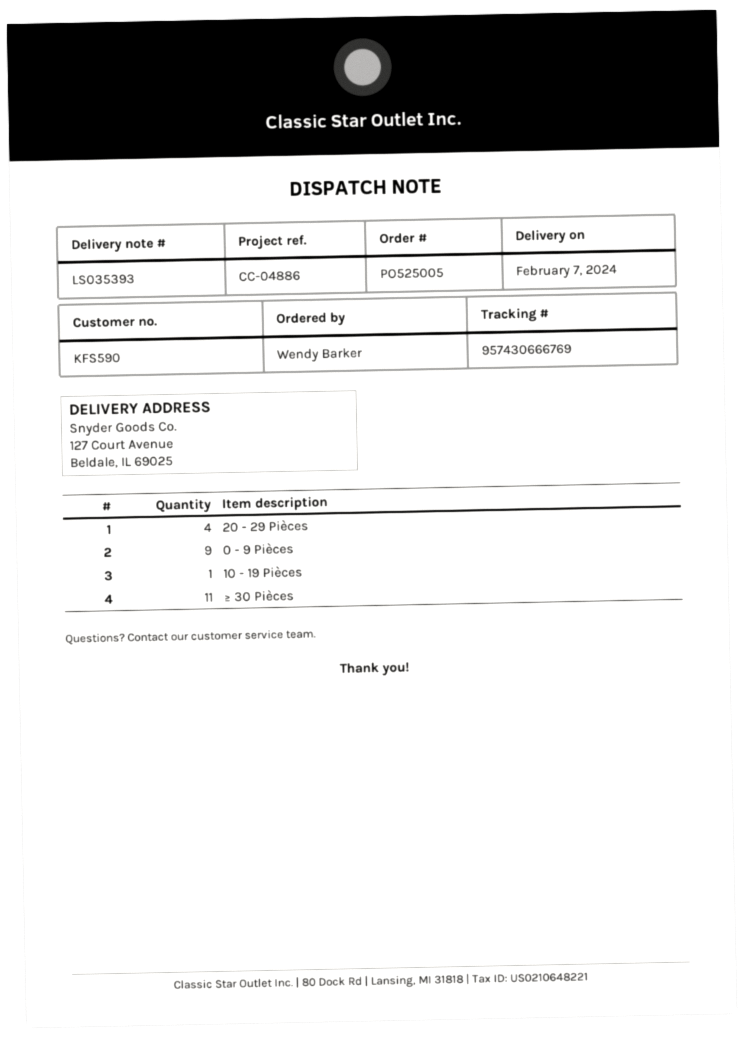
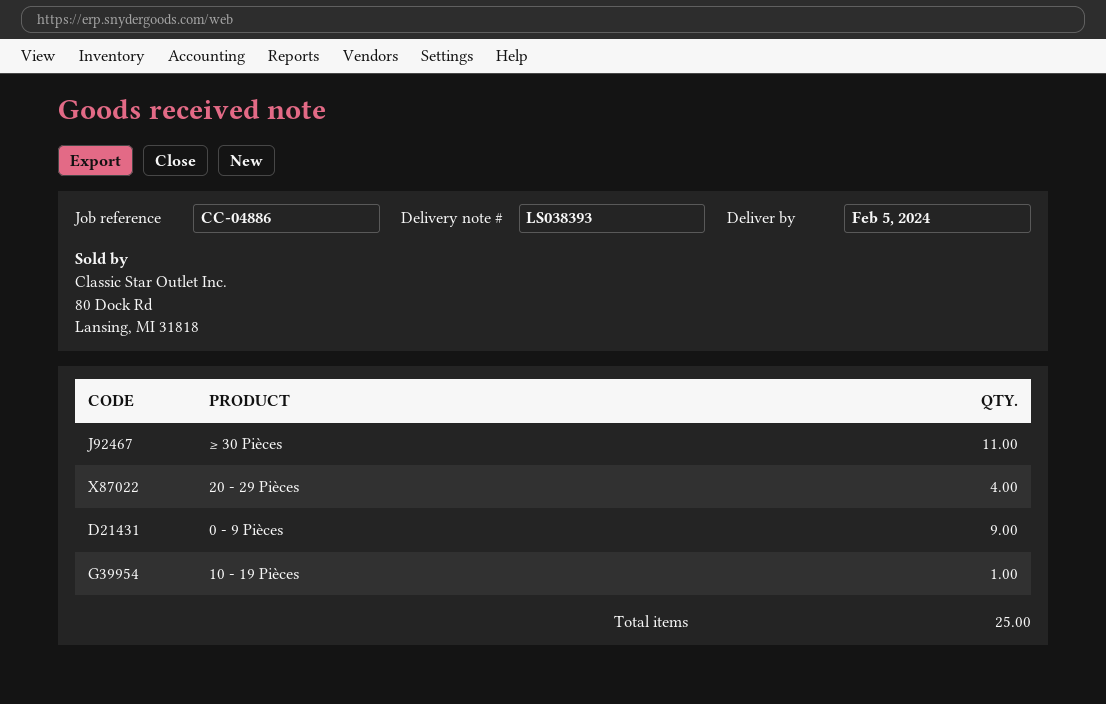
delivery note number: LS035393 -> LS038393
delivery date: 2024-02-07 -> 2024-02-05

